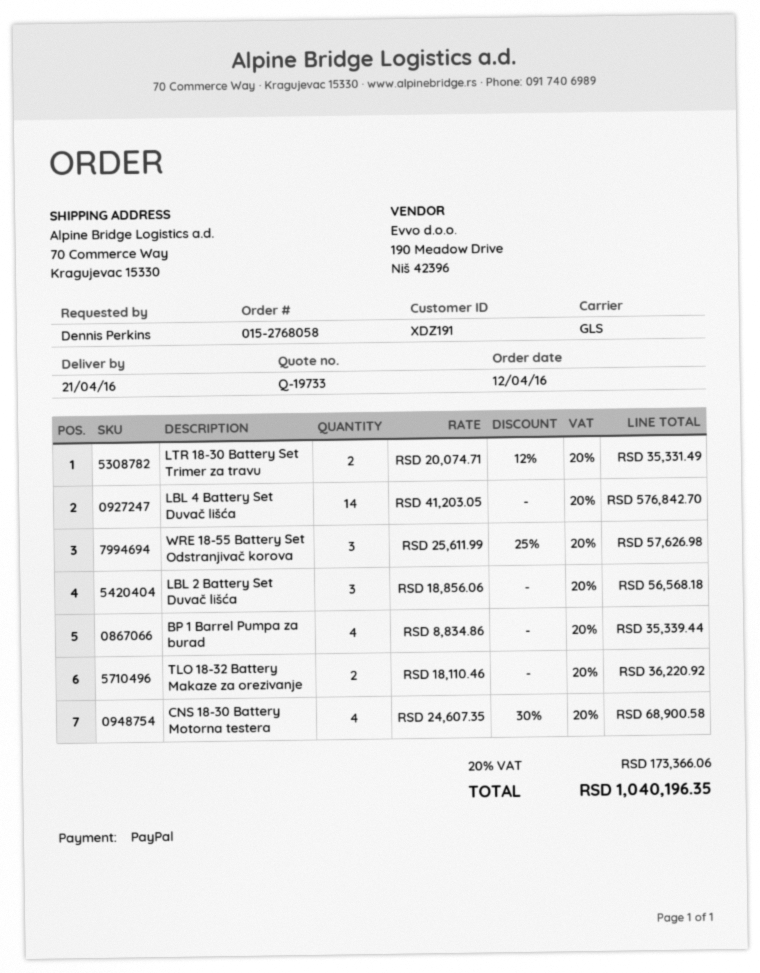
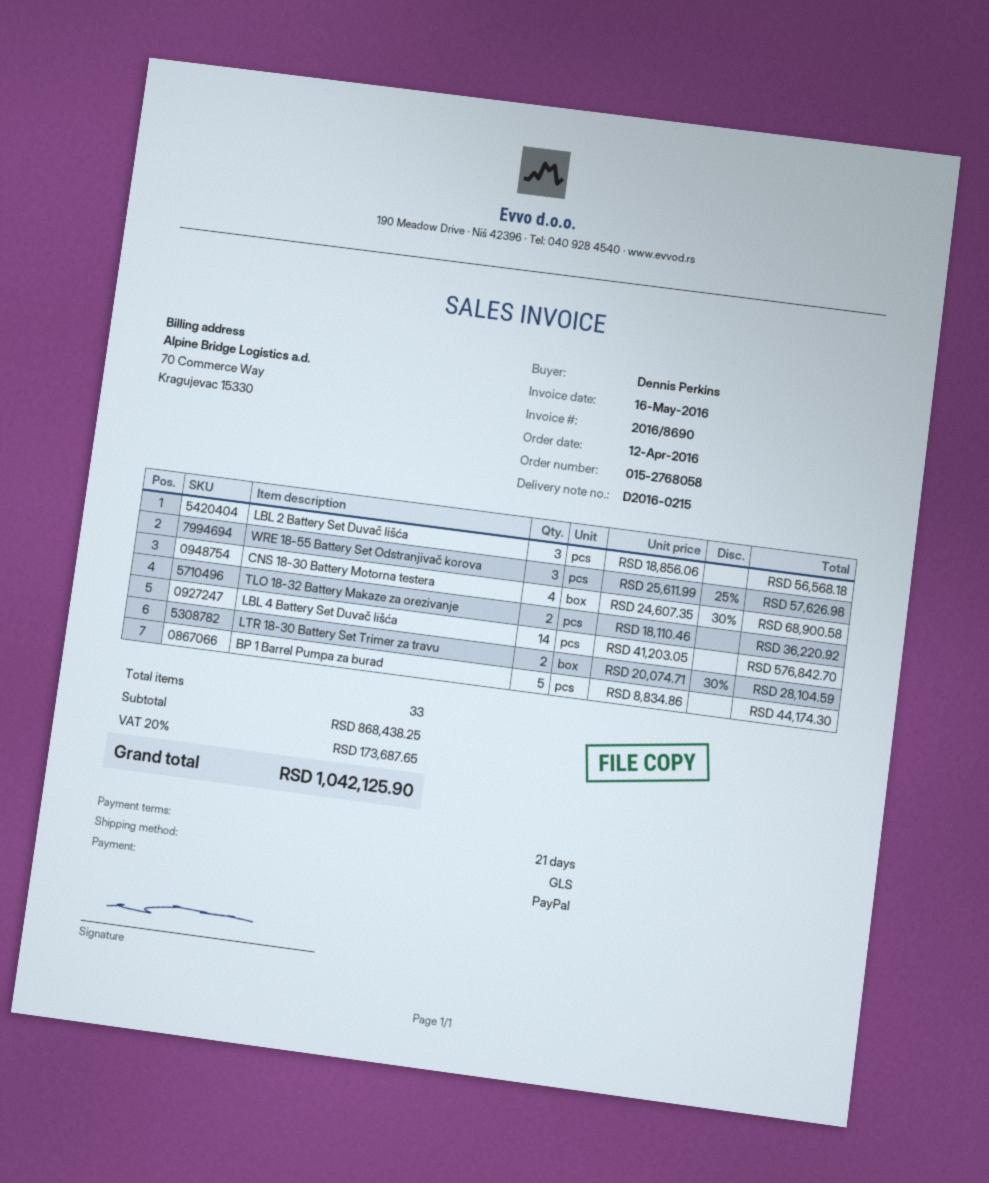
LTR 18-30 Battery Set Trimer za travu: 2 x 20074.71 - 12% = 35331.49 -> 2 x 20074.71 - 30% = 28104.59
BP 1 Barrel Pumpa za burad: 4 x 8834.86 = 35339.44 -> 5 x 8834.86 = 44174.30
tax: 20% = 173366.06 -> 20% = 173687.65
total: 1040196.35 -> 1042125.90

